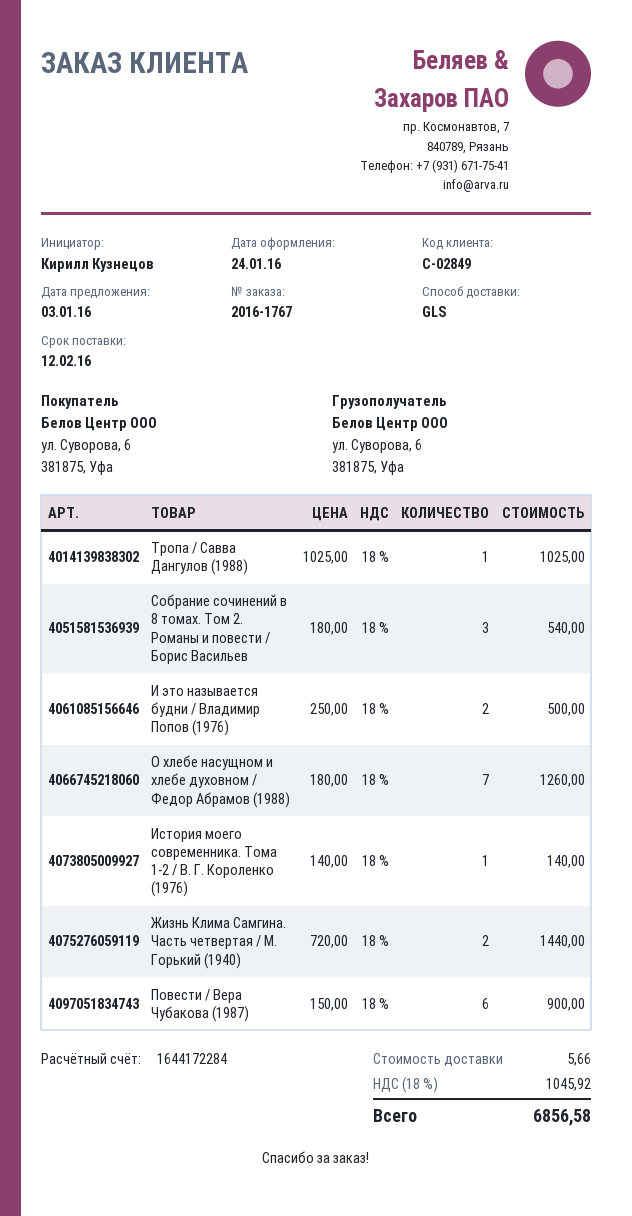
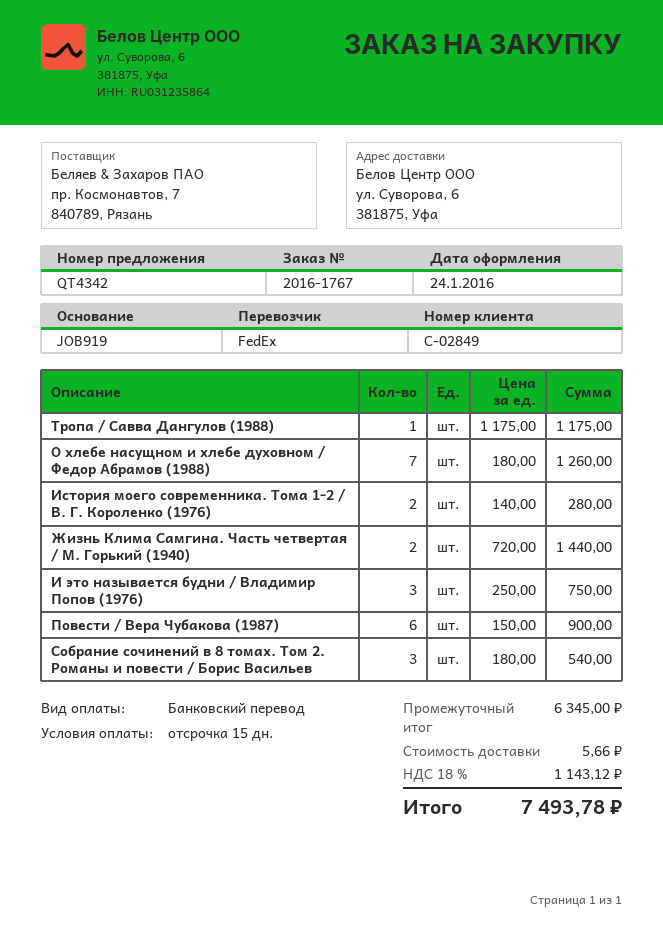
shipping method: GLS -> FedEx
Тропа / Савва Дангулов (1988): 1 x 1025.00 = 1025.00 -> 1 x 1175.00 = 1175.00
И это называется будни / Владимир Попов (1976): 2 x 250.00 = 500.00 -> 3 x 250.00 = 750.00
История моего современника. Тома 1-2 / В. Г. Короленко (1976): 1 x 140.00 = 140.00 -> 2 x 140.00 = 280.00
tax: 18% = 1045.92 -> 18% = 1143.12
total: 6856.58 -> 7493.78

